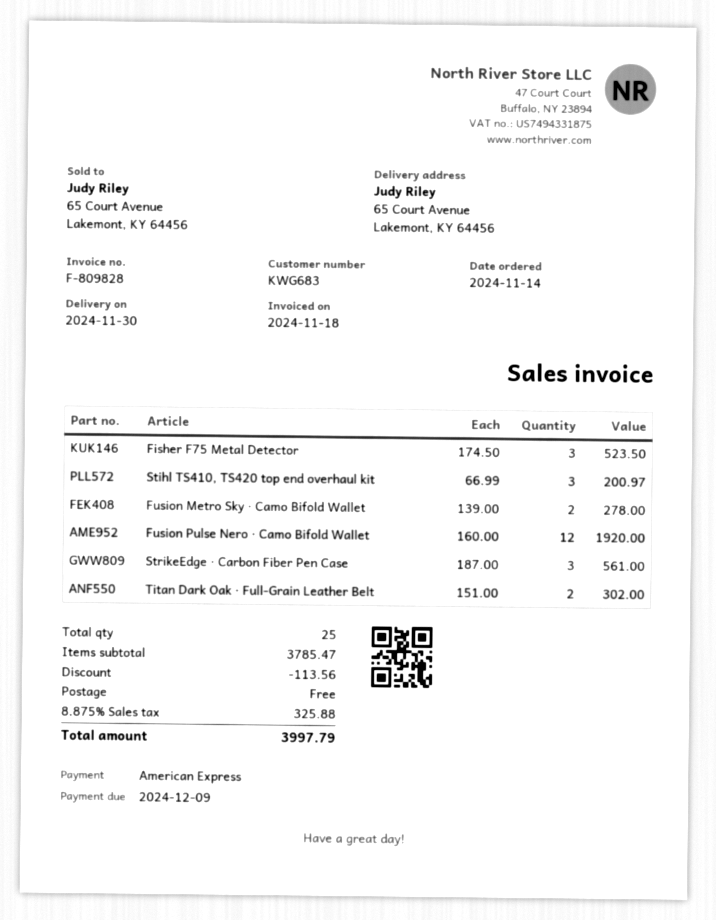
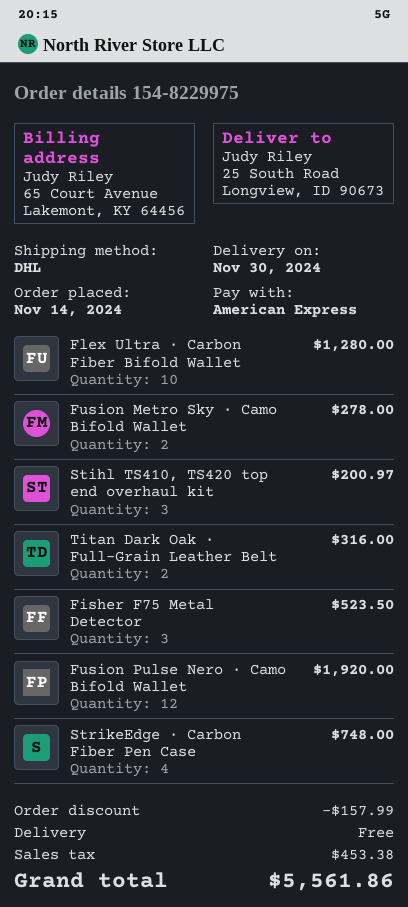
ship to: 65 Court Avenue, Lakemont, KY 64456 -> 25 South Road, Longview, ID 90673
StrikeEdge · Carbon Fiber Pen Case: 3 for 561.00 -> 4 for 748.00
Titan Dark Oak · Full-Grain Leather Belt: 2 for 302.00 -> 2 for 316.00
Flex Ultra · Carbon Fiber Bifold Wallet: none -> 10 for 1280.00
discount: 113.56 -> 157.99
tax: 325.88 -> 453.38
total: 3997.79 -> 5561.86

